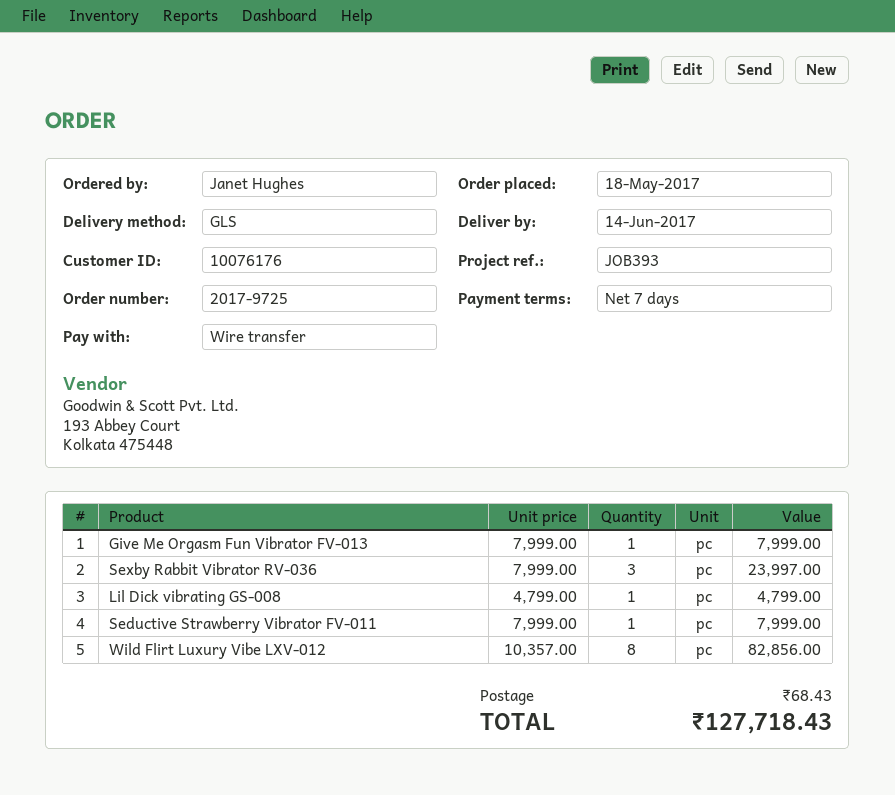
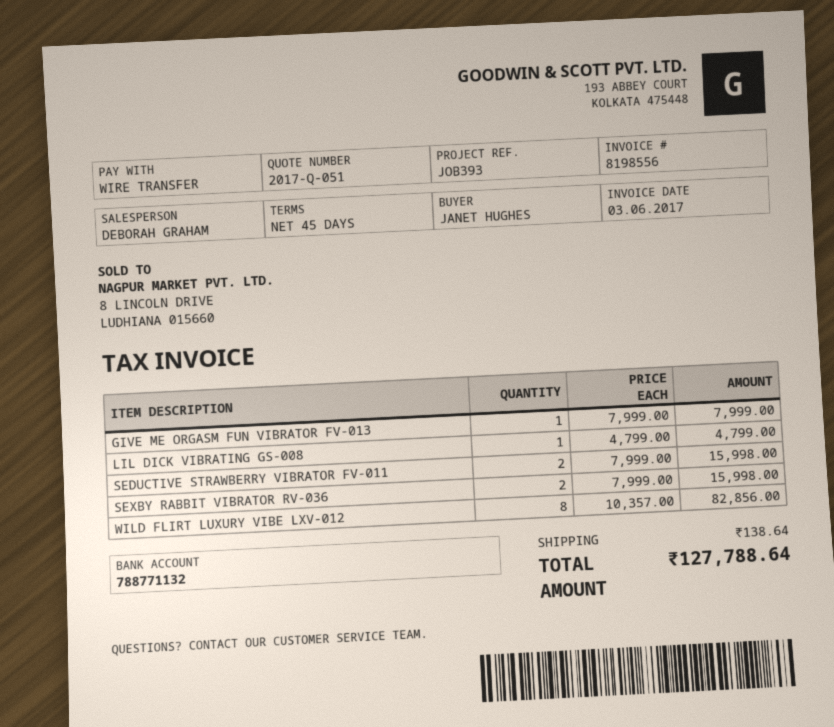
payment terms: 7 days -> 45 days
Sexby Rabbit Vibrator RV-036: 3 x 7999.00 = 23997.00 -> 2 x 7999.00 = 15998.00
Seductive Strawberry Vibrator FV-011: 1 x 7999.00 = 7999.00 -> 2 x 7999.00 = 15998.00
shipping: 68.43 -> 138.64
total: 127718.43 -> 127788.64

